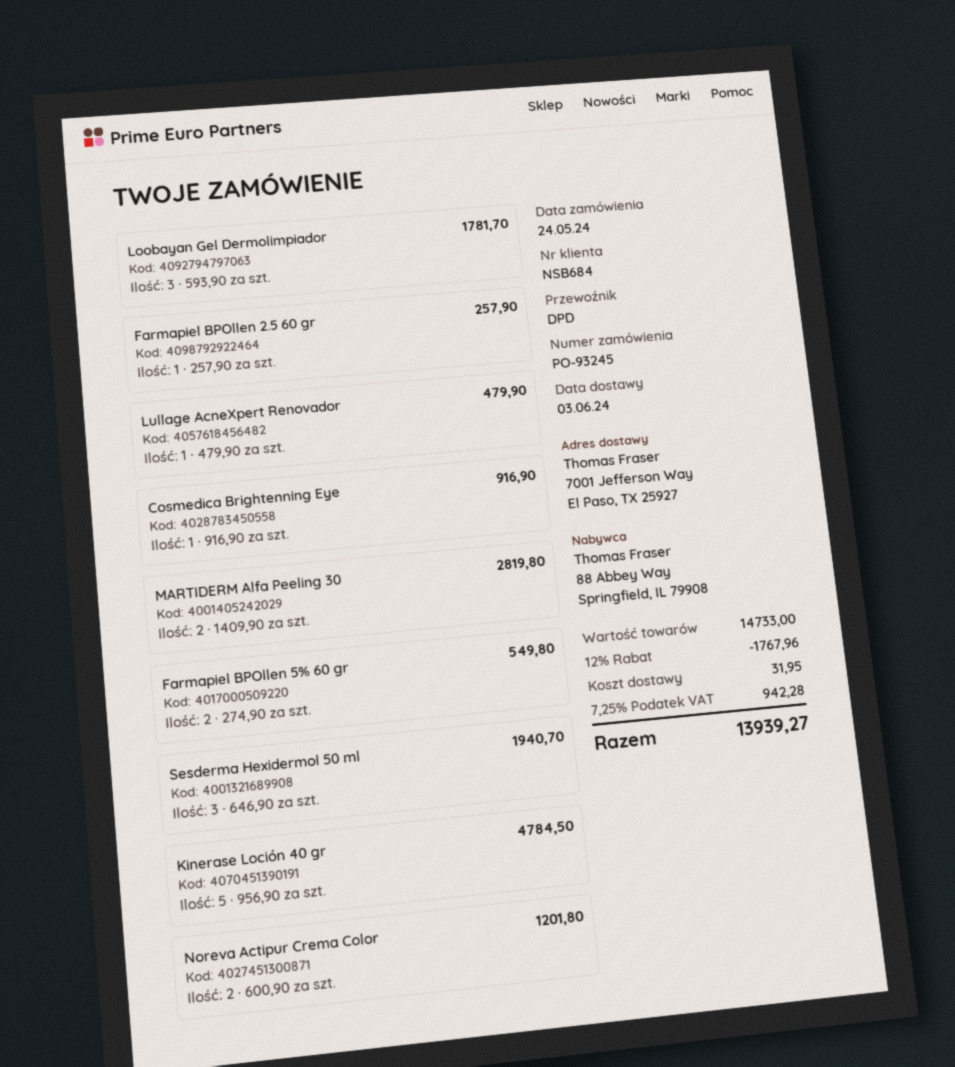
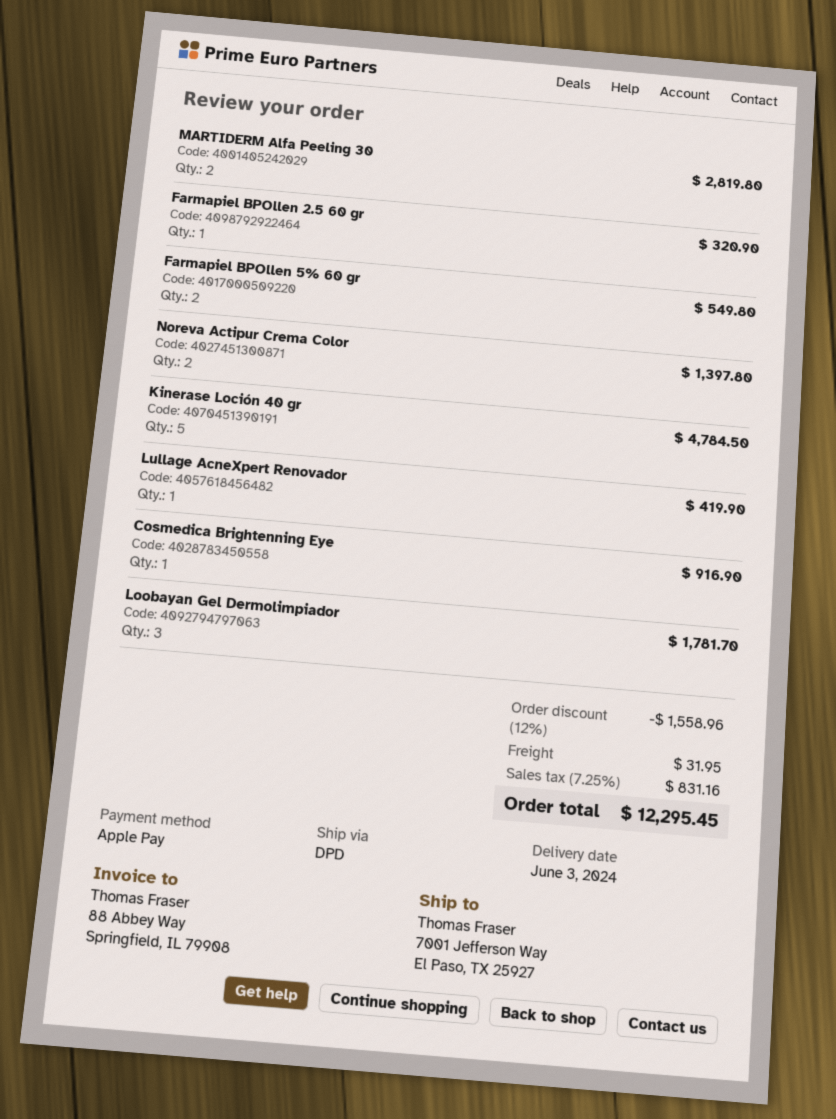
Farmapiel BPOllen 2.5 60 gr: 1 for 257.90 -> 1 for 320.90
Lullage AcneXpert Renovador: 1 for 479.90 -> 1 for 419.90
Sesderma Hexidermol 50 ml: 3 for 1940.70 -> none
Noreva Actipur Crema Color: 2 for 1201.80 -> 2 for 1397.80
discount: 12% = 1767.96 -> 12% = 1558.96
tax: 7.25% = 942.28 -> 7.25% = 831.16
total: 13939.27 -> 12295.45

